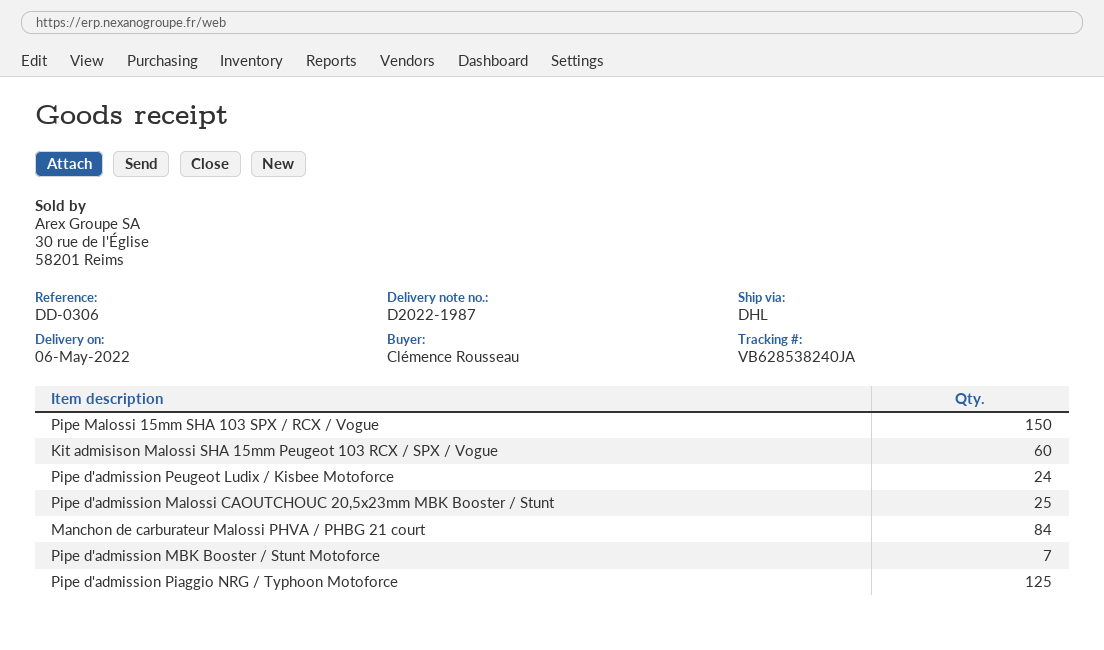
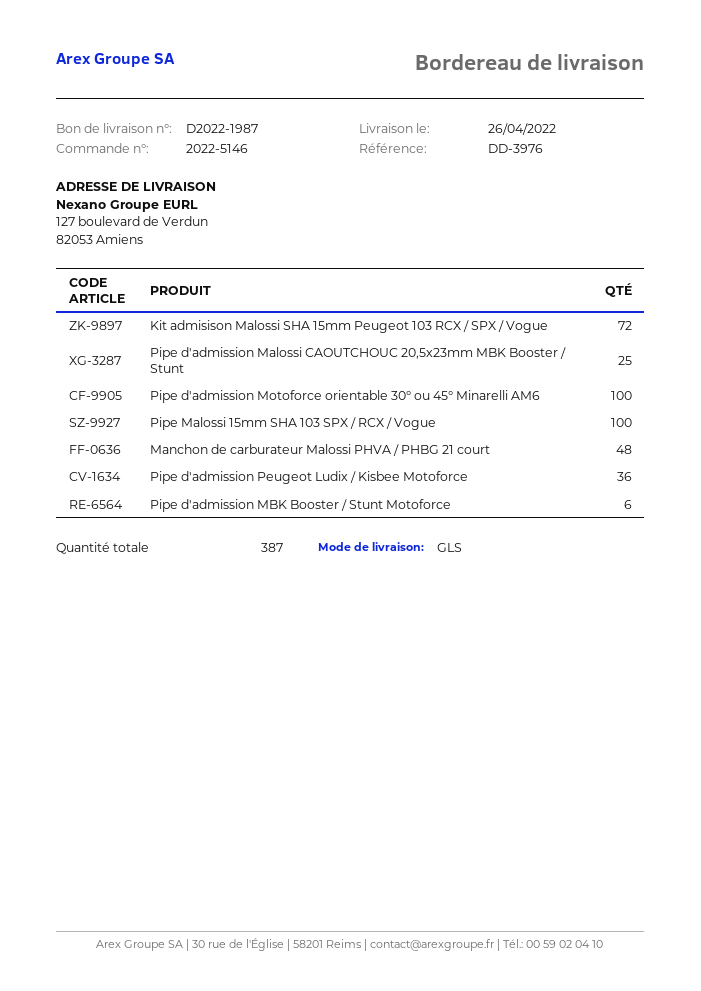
delivery date: 2022-05-06 -> 2022-04-26
reference: DD-0306 -> DD-3976
shipping method: DHL -> GLS
Pipe Malossi 15mm SHA 103 SPX / RCX / Vogue: 150 -> 100
Kit admisison Malossi SHA 15mm Peugeot 103 RCX / SPX / Vogue: 60 -> 72
Pipe d'admission Peugeot Ludix / Kisbee Motoforce: 24 -> 36
Manchon de carburateur Malossi PHVA / PHBG 21 court: 84 -> 48
Pipe d'admission MBK Booster / Stunt Motoforce: 7 -> 6
Pipe d'admission Piaggio NRG / Typhoon Motoforce: 125 -> none
Pipe d'admission Motoforce orientable 30° ou 45° Minarelli AM6: none -> 100

